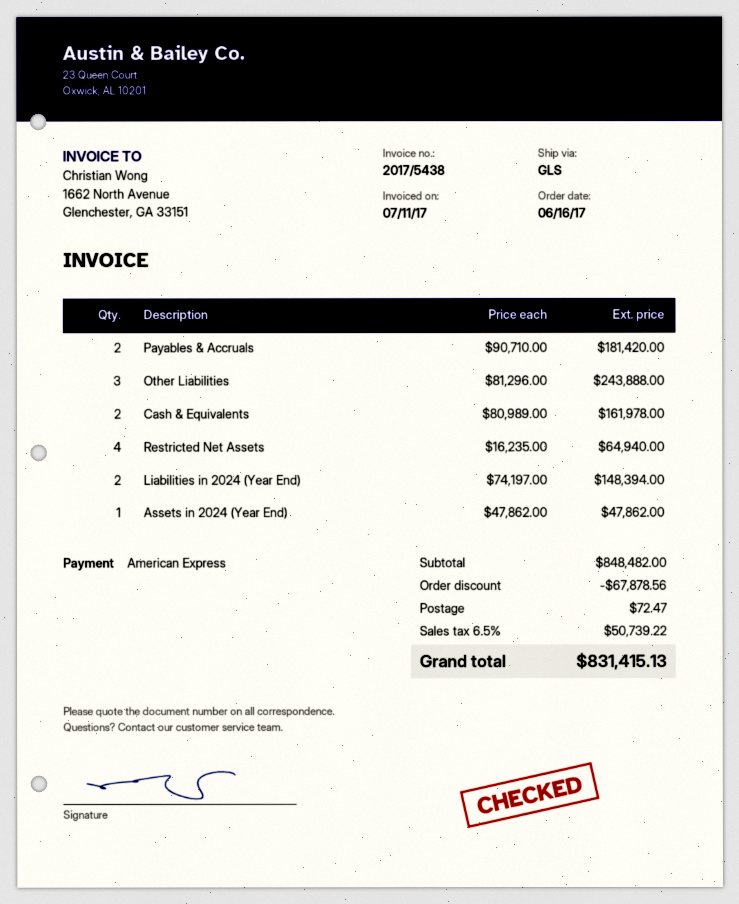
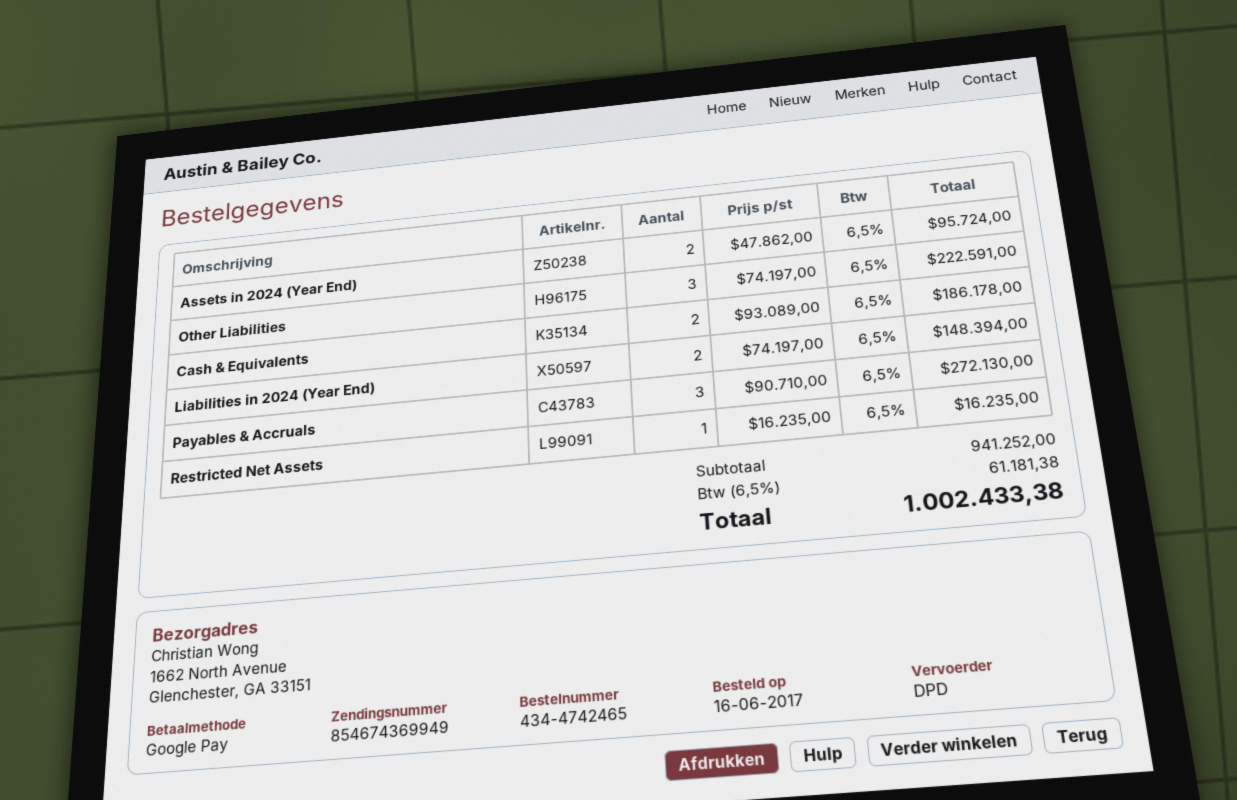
payment method: American Express -> Google Pay
shipping method: GLS -> DPD
Payables & Accruals: 2 x 90710.00 = 181420.00 -> 3 x 90710.00 = 272130.00
Other Liabilities: 3 x 81296.00 = 243888.00 -> 3 x 74197.00 = 222591.00
Cash & Equivalents: 2 x 80989.00 = 161978.00 -> 2 x 93089.00 = 186178.00
Restricted Net Assets: 4 x 16235.00 = 64940.00 -> 1 x 16235.00 = 16235.00
Assets in 2024 (Year End): 1 x 47862.00 = 47862.00 -> 2 x 47862.00 = 95724.00
subtotal: 848482.00 -> 941252.00
discount: 67878.56 -> none
shipping: 72.47 -> none
tax: 6.5% = 50739.22 -> 6.5% = 61181.38
total: 831415.13 -> 1002433.38

